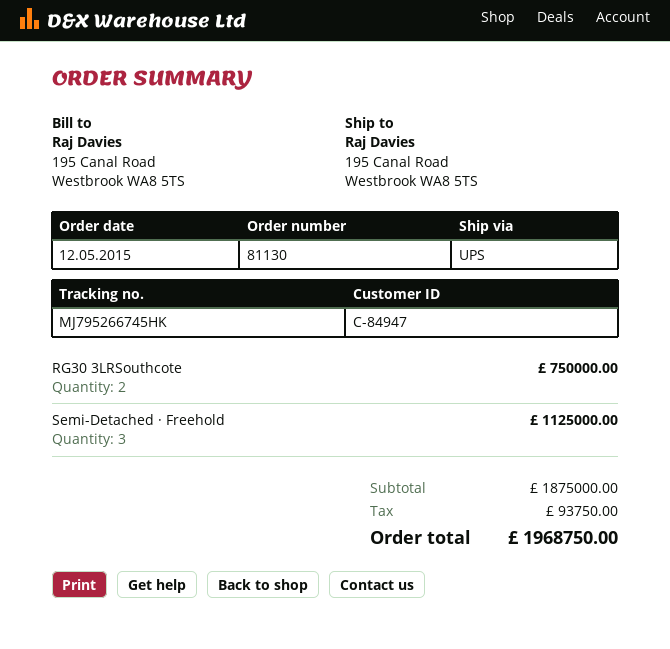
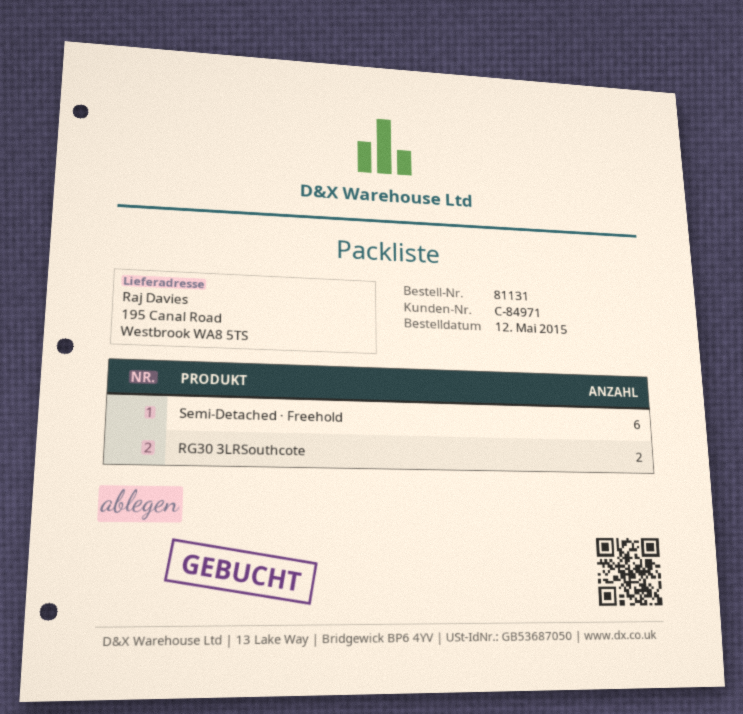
order number: 81130 -> 81131
customer number: C-84947 -> C-84971
Semi-Detached · Freehold: 3 -> 6

